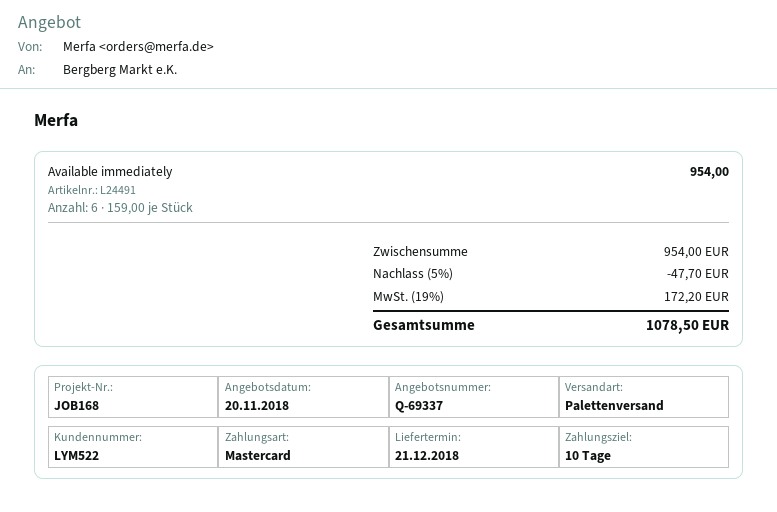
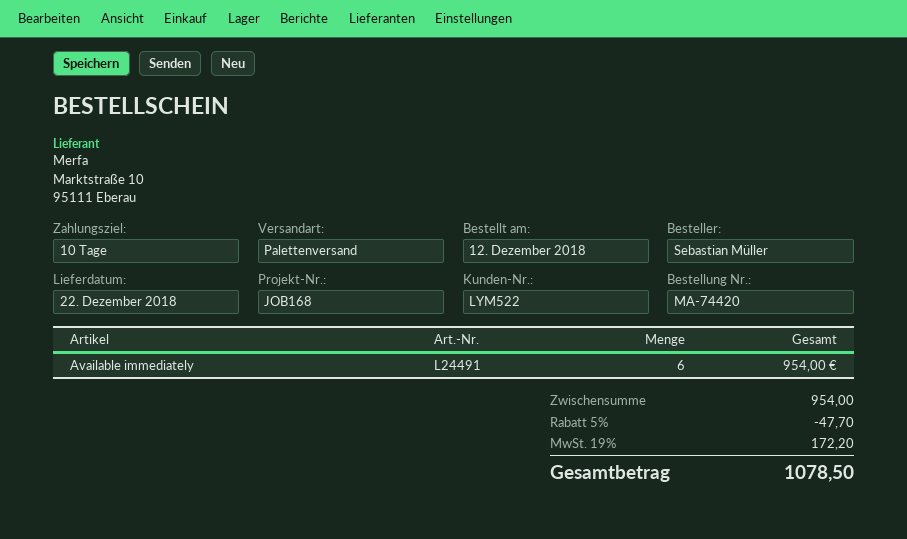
delivery date: 2018-12-21 -> 2018-12-22

